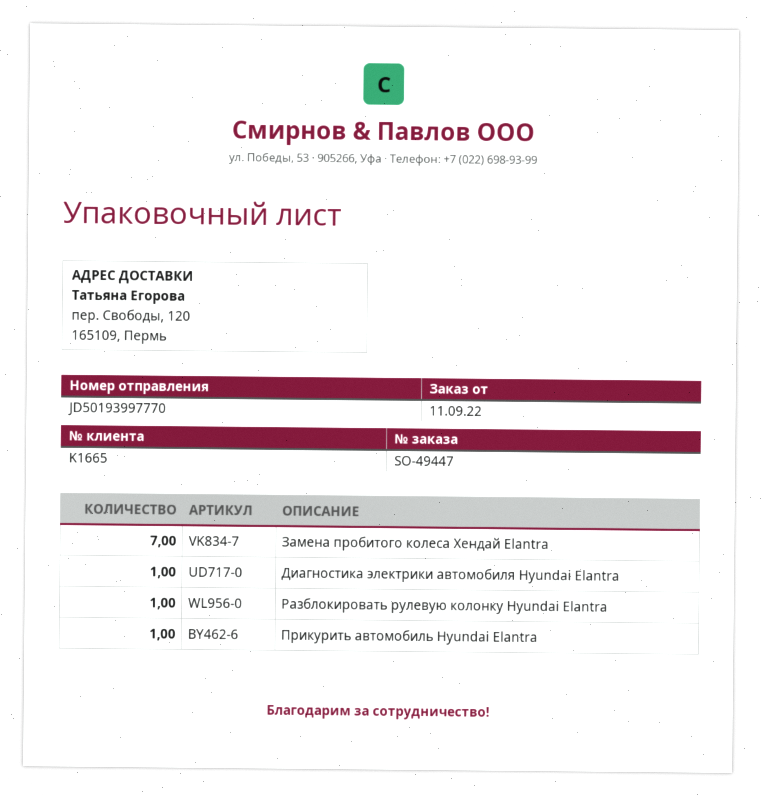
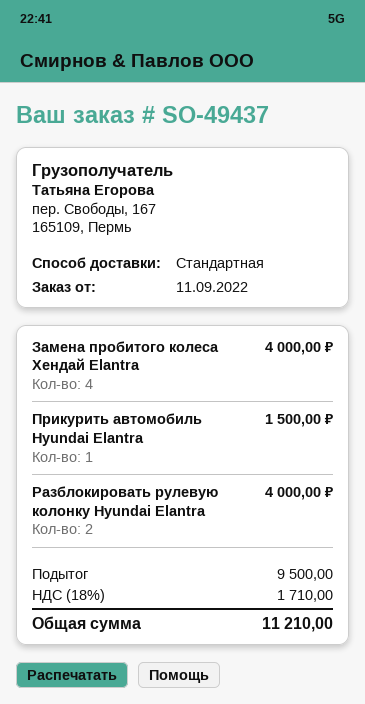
order number: SO-49447 -> SO-49437
ship to: пер. Свободы, 120, 165109, Пермь -> пер. Свободы, 167, 165109, Пермь
Замена пробитого колеса Хендай Elantra: 7 -> 4
Диагностика электрики автомобиля Hyundai Elantra: 1 -> none
Разблокировать рулевую колонку Hyundai Elantra: 1 -> 2

